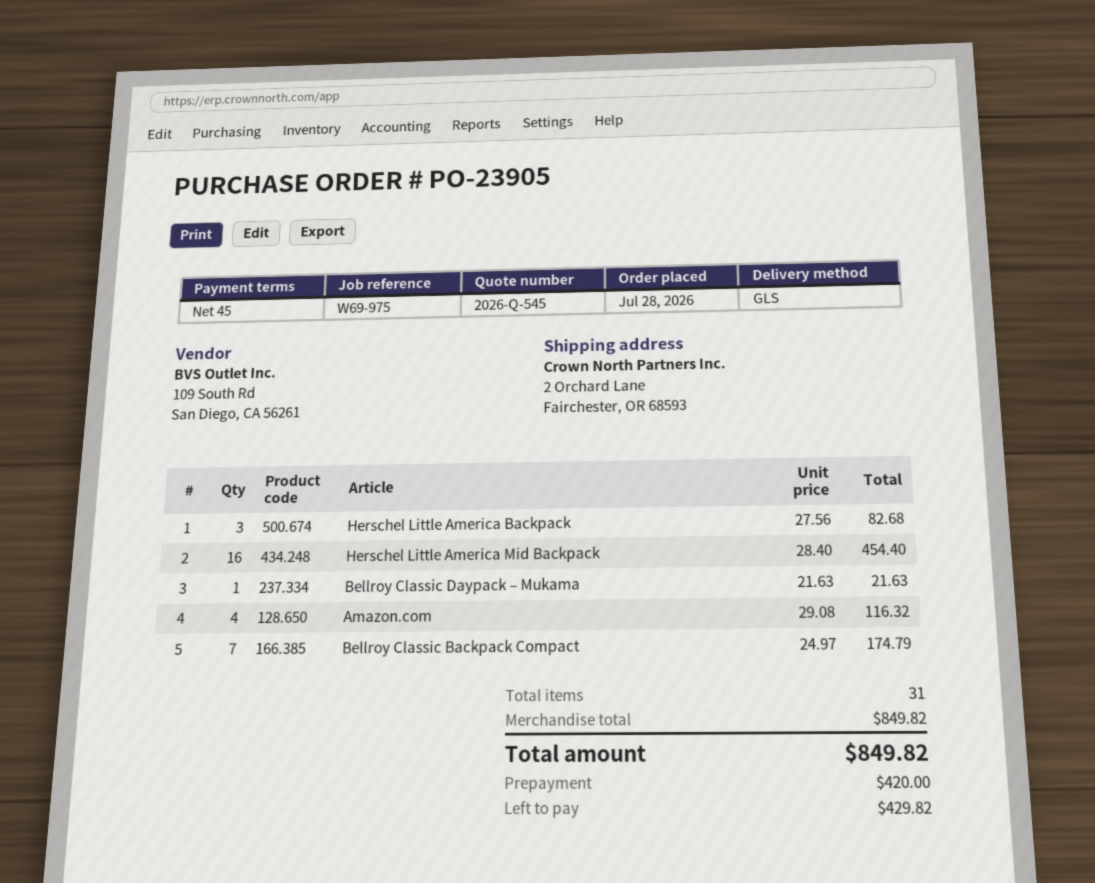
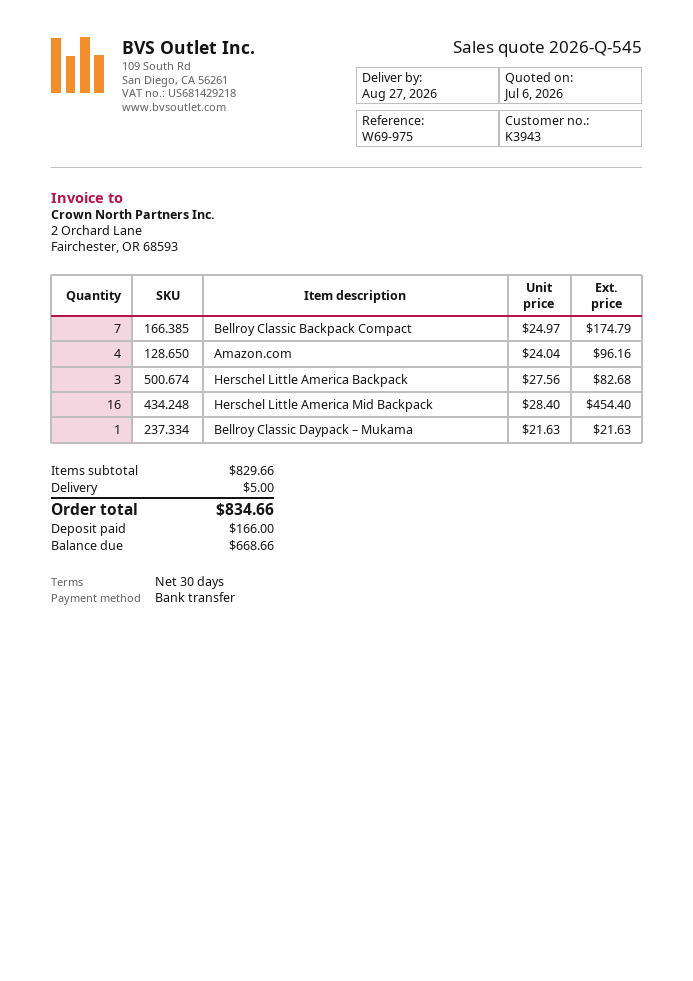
payment terms: 45 days -> 30 days
Amazon.com: 4 x 29.08 = 116.32 -> 4 x 24.04 = 96.16
subtotal: 849.82 -> 829.66
shipping: none -> 5.00
total: 849.82 -> 834.66
deposit: 420.00 -> 166.00
balance: 429.82 -> 668.66

